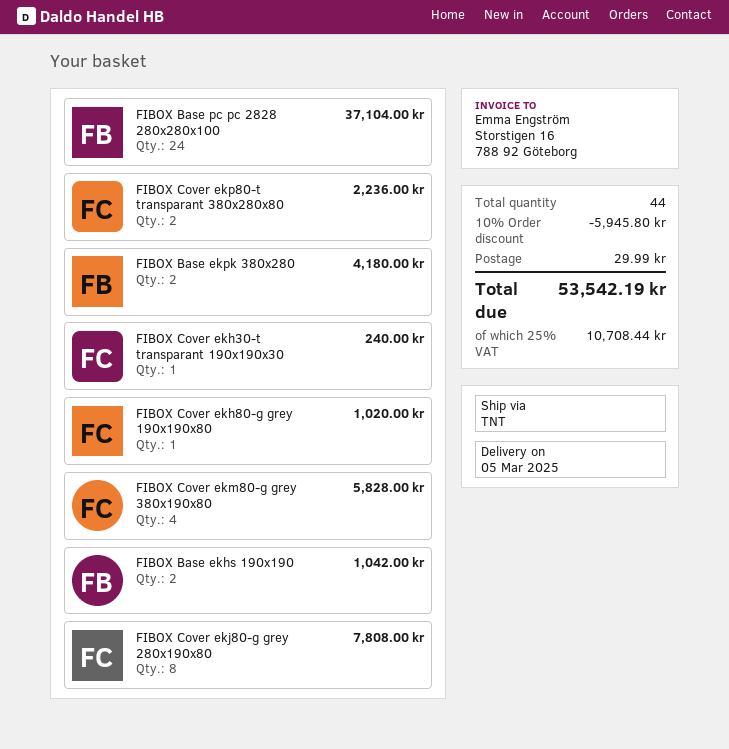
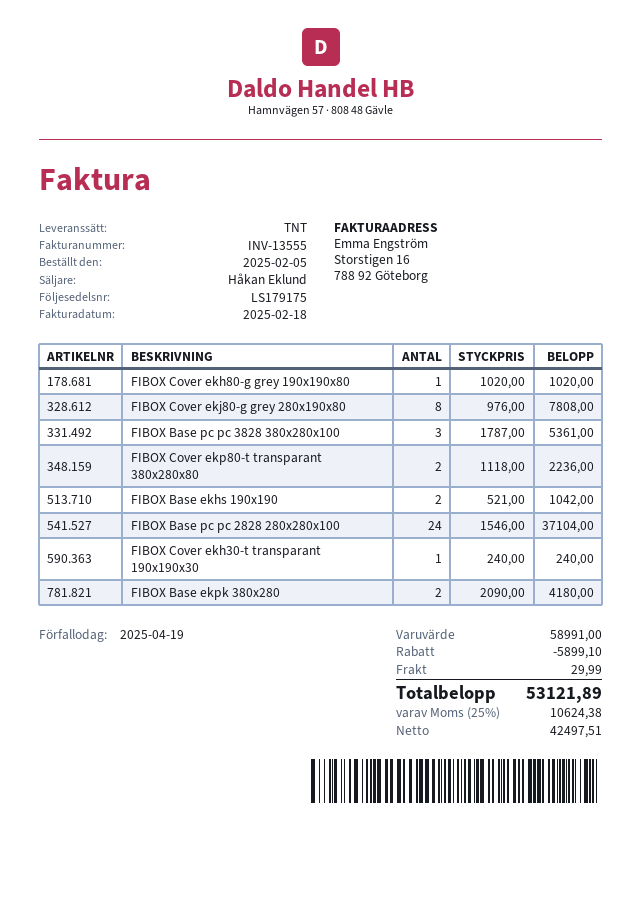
FIBOX Cover ekm80-g grey 380x190x80: 4 for 5828.00 -> none
FIBOX Base pc pc 3828 380x280x100: none -> 3 for 5361.00
discount: 5945.80 -> 5899.10
tax: 25% = 10708.44 -> 25% = 10624.38
total: 53542.19 -> 53121.89

